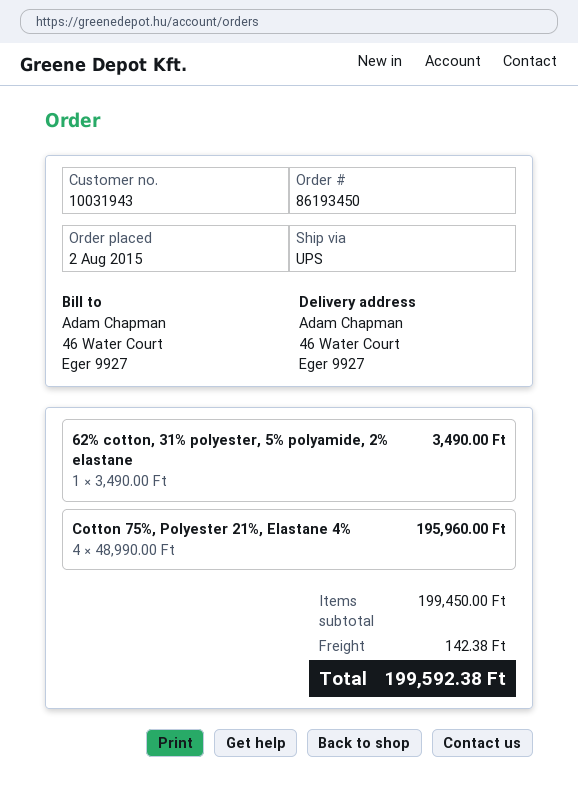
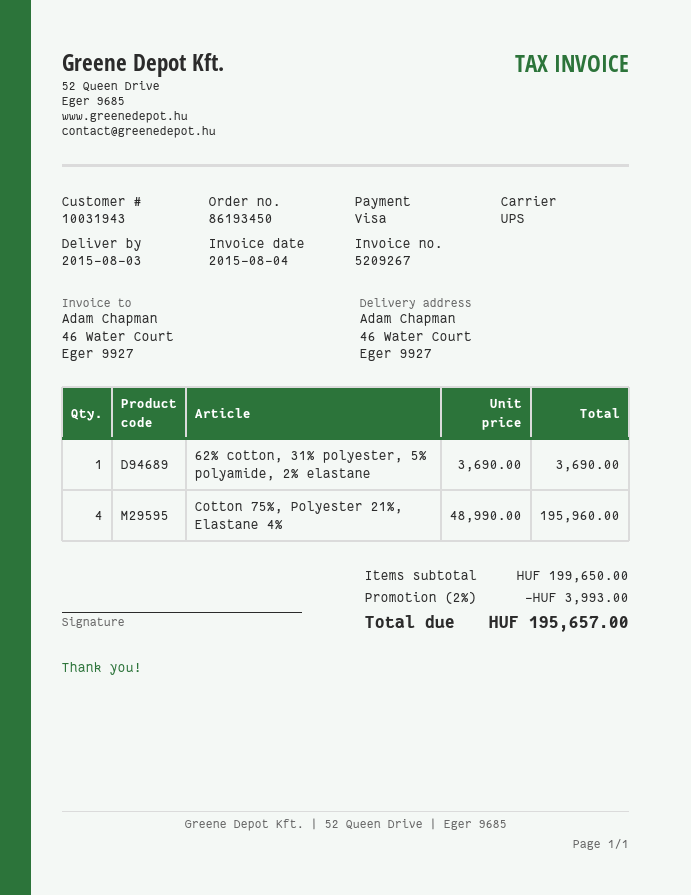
62% cotton, 31% polyester, 5% polyamide, 2% elastane: 1 x 3490.00 = 3490.00 -> 1 x 3690.00 = 3690.00
subtotal: 199450.00 -> 199650.00
discount: none -> 2% = 3993.00
shipping: 142.38 -> none
total: 199592.38 -> 195657.00

